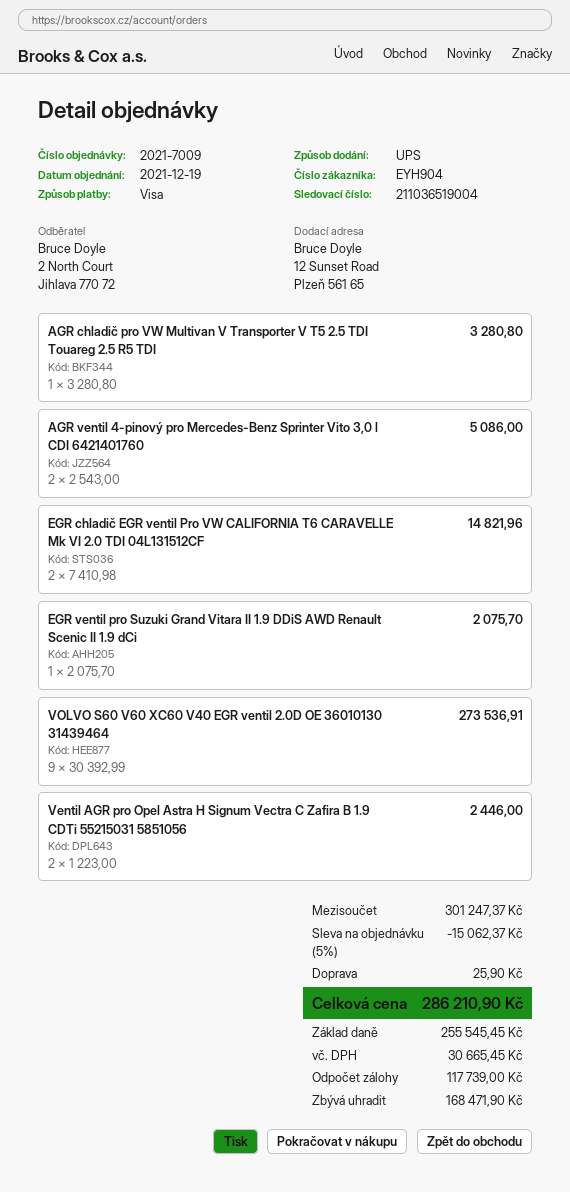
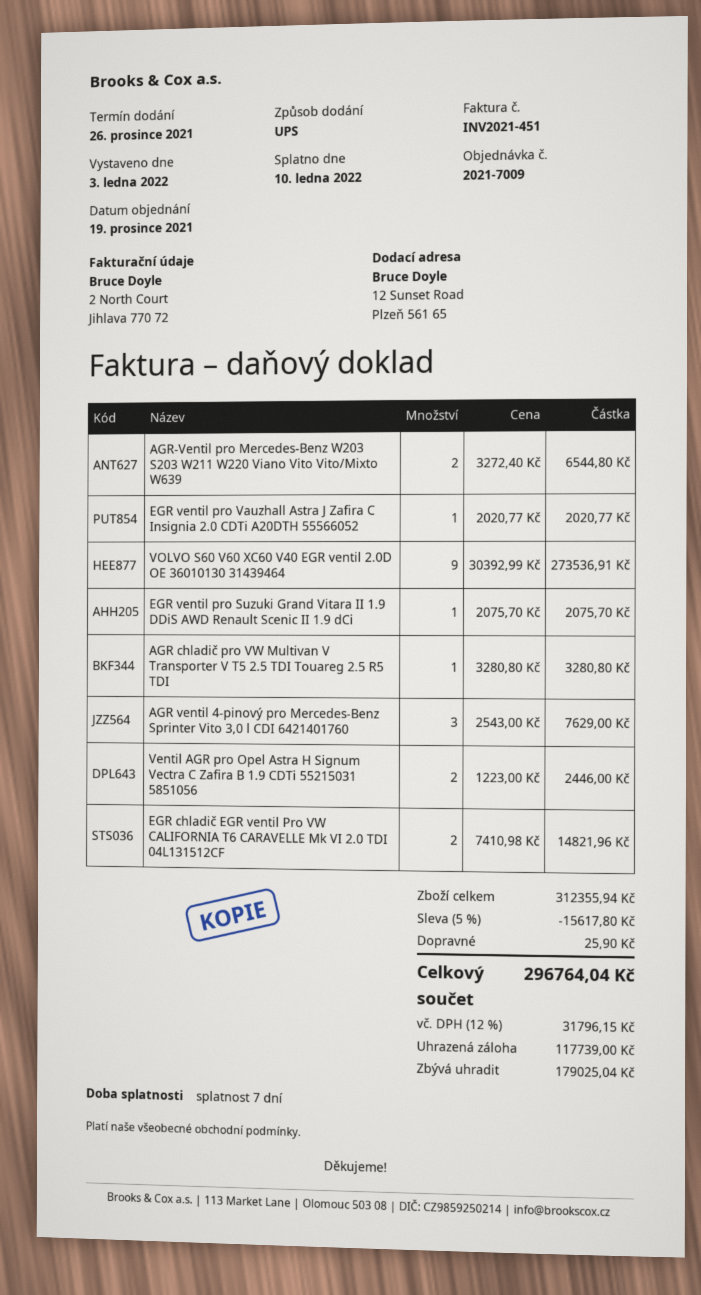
AGR ventil 4-pinový pro Mercedes-Benz Sprinter Vito 3,0 l CDI 6421401760: 2 x 2543.00 = 5086.00 -> 3 x 2543.00 = 7629.00
AGR-Ventil pro Mercedes-Benz W203 S203 W211 W220 Viano Vito Vito/Mixto W639: none -> 2 x 3272.40 = 6544.80
EGR ventil pro Vauzhall Astra J Zafira C Insignia 2.0 CDTi A20DTH 55566052: none -> 1 x 2020.77 = 2020.77
subtotal: 301247.37 -> 312355.94
discount: 5% = 15062.37 -> 5% = 15617.80
tax: 30665.45 -> 31796.15
total: 286210.90 -> 296764.04
balance: 168471.90 -> 179025.04

